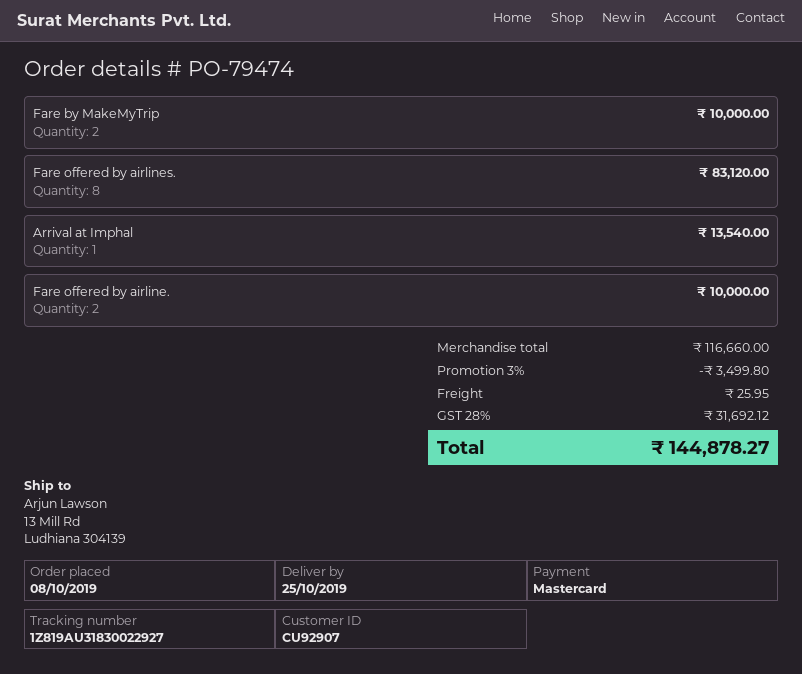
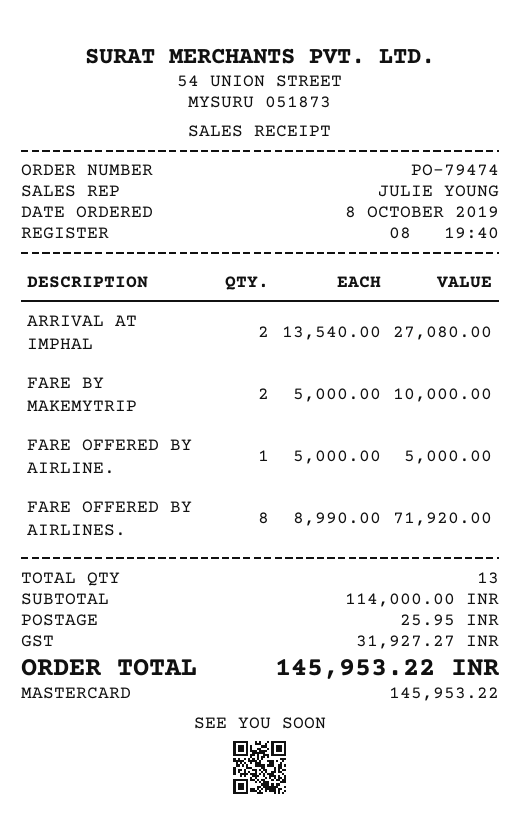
Fare offered by airlines.: 8 for 83120.00 -> 8 for 71920.00
Arrival at Imphal: 1 for 13540.00 -> 2 for 27080.00
Fare offered by airline.: 2 for 10000.00 -> 1 for 5000.00
subtotal: 116660.00 -> 114000.00
discount: 3% = 3499.80 -> none
tax: 31692.12 -> 31927.27
total: 144878.27 -> 145953.22

